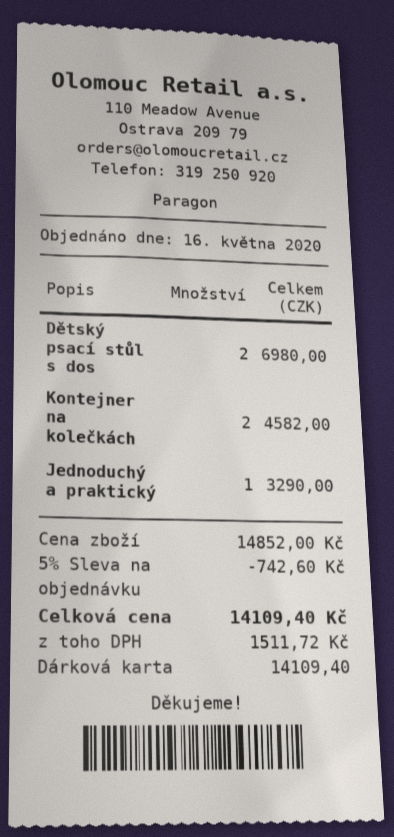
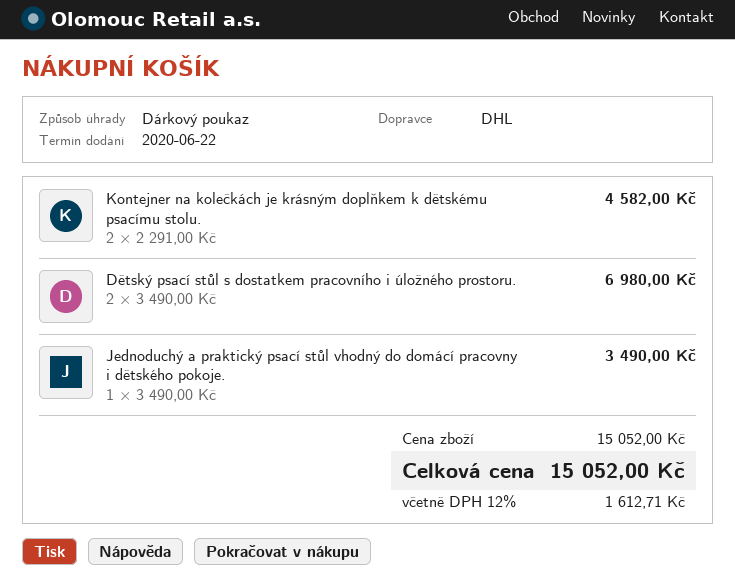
Jednoduchý a praktický: 1 for 3290.00 -> 1 for 3490.00
subtotal: 14852.00 -> 15052.00
discount: 5% = 742.60 -> none
tax: 1511.72 -> 1612.71
total: 14109.40 -> 15052.00

